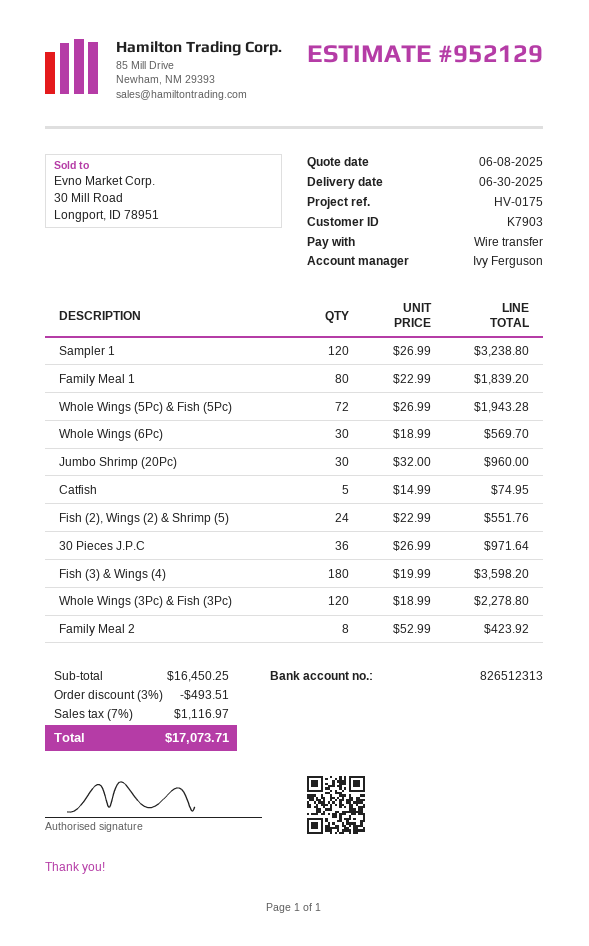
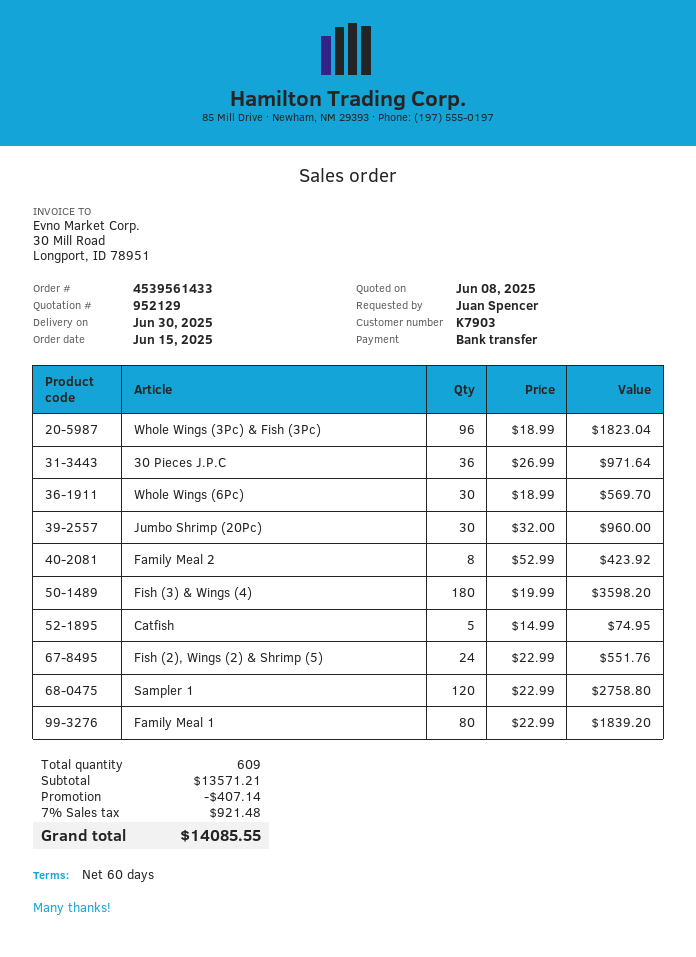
Sampler 1: 120 x 26.99 = 3238.80 -> 120 x 22.99 = 2758.80
Whole Wings (5Pc) & Fish (5Pc): 72 x 26.99 = 1943.28 -> none
Whole Wings (3Pc) & Fish (3Pc): 120 x 18.99 = 2278.80 -> 96 x 18.99 = 1823.04
subtotal: 16450.25 -> 13571.21
discount: 493.51 -> 407.14
tax: 7% = 1116.97 -> 7% = 921.48
total: 17073.71 -> 14085.55

